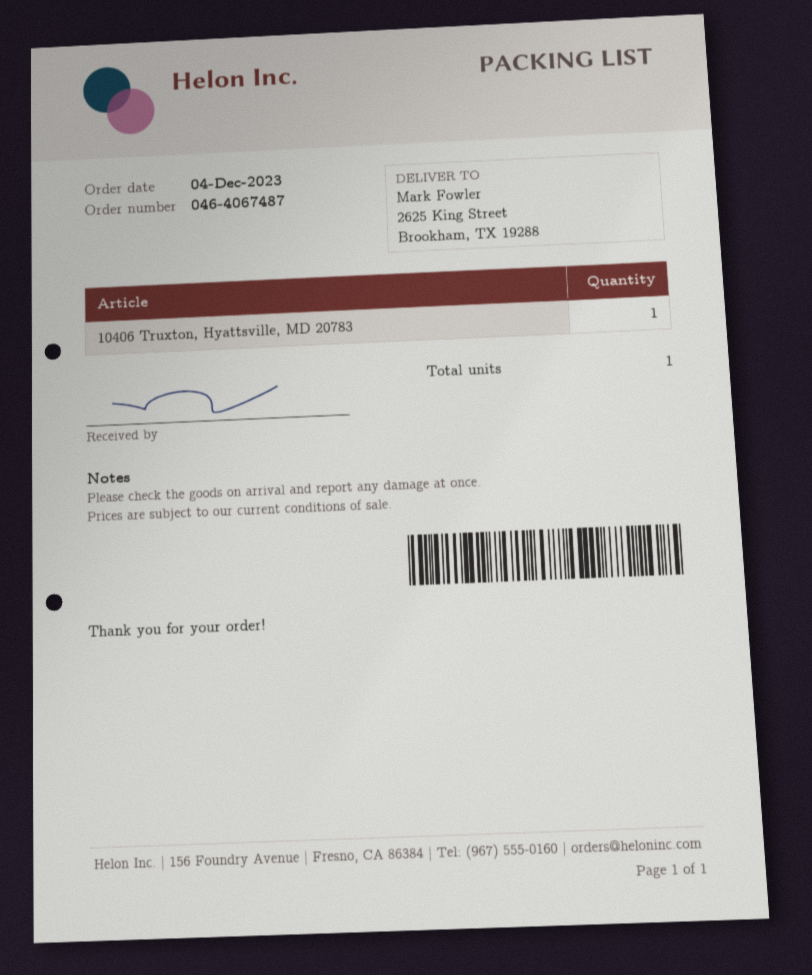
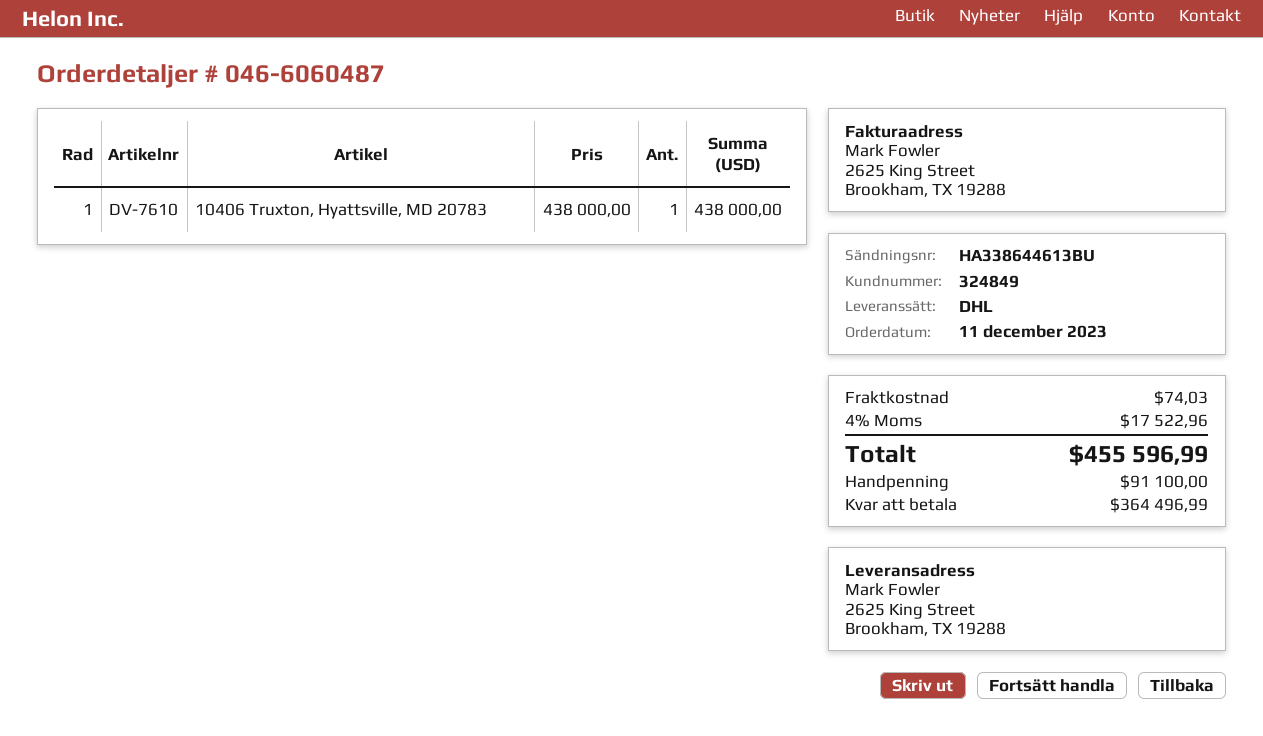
order number: 046-4067487 -> 046-6060487
order date: 2023-12-04 -> 2023-12-11

